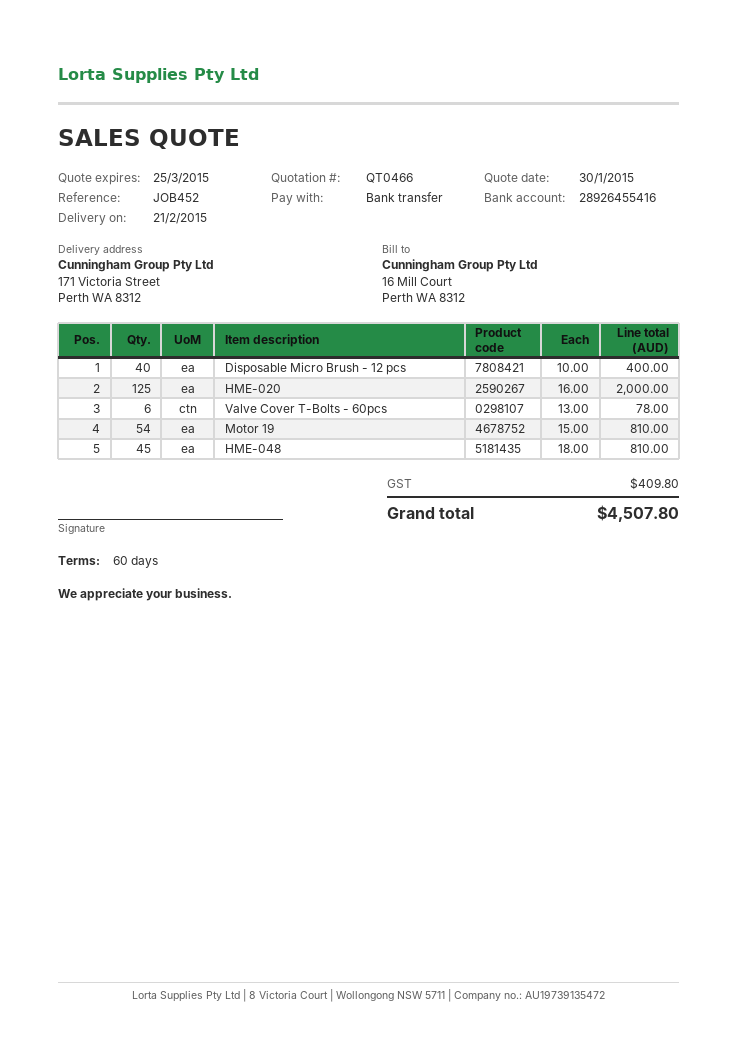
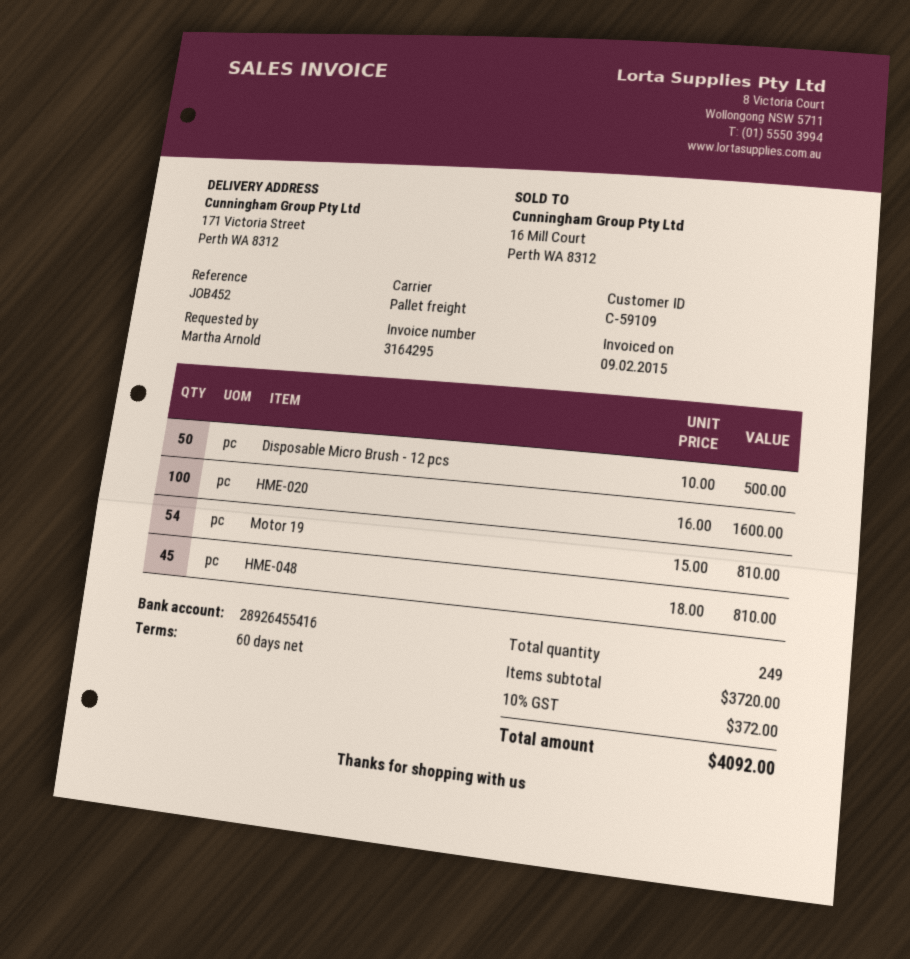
Disposable Micro Brush - 12 pcs: 40 x 10.00 = 400.00 -> 50 x 10.00 = 500.00
HME-020: 125 x 16.00 = 2000.00 -> 100 x 16.00 = 1600.00
Valve Cover T-Bolts - 60pcs: 6 x 13.00 = 78.00 -> none
tax: 409.80 -> 372.00
total: 4507.80 -> 4092.00

